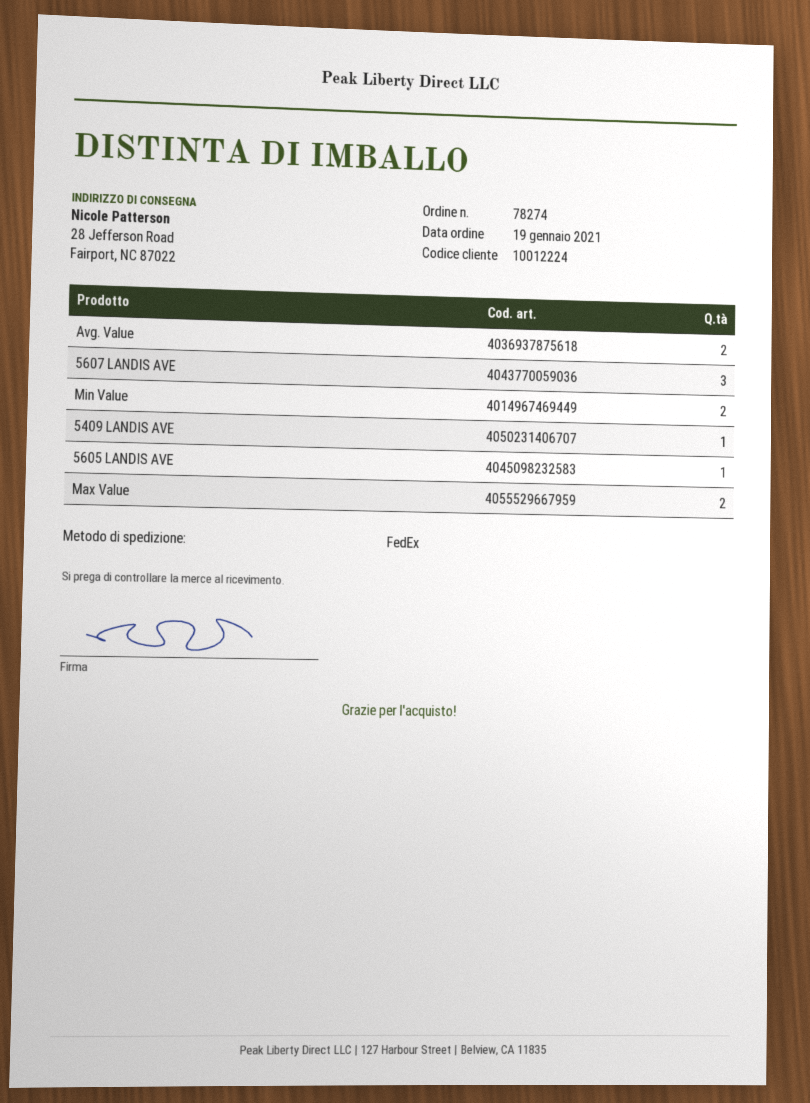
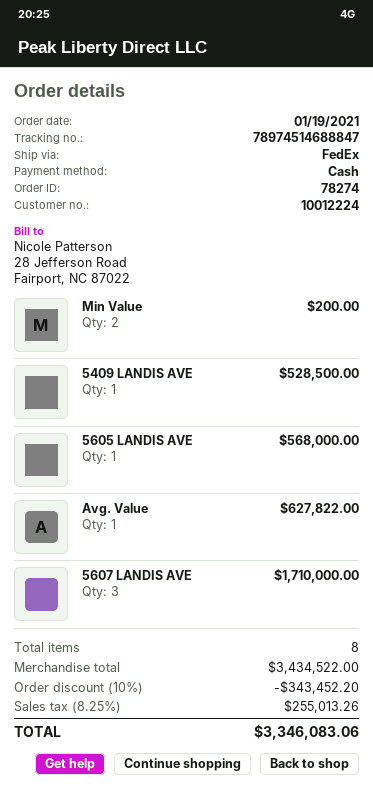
Avg. Value: 2 -> 1
Max Value: 2 -> none

